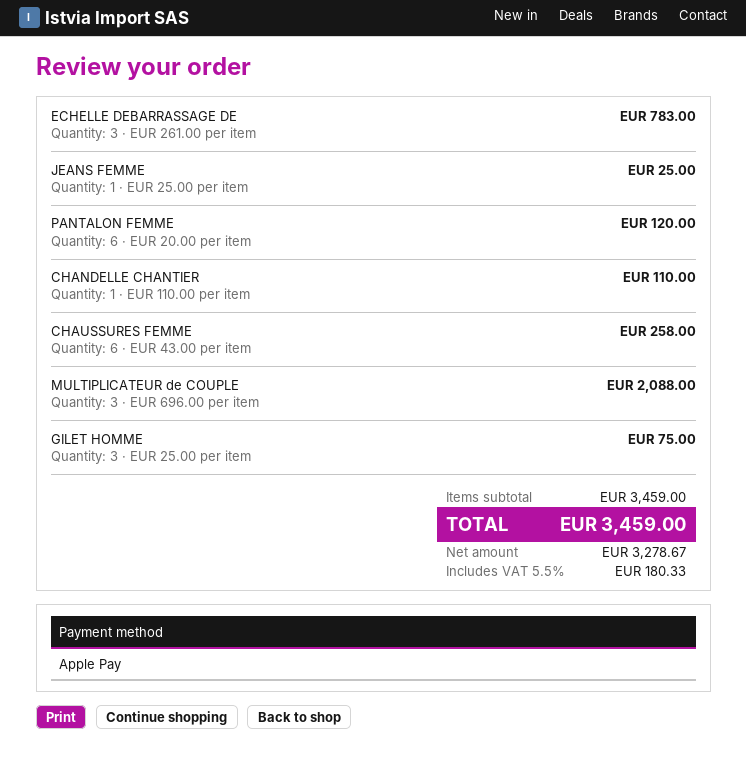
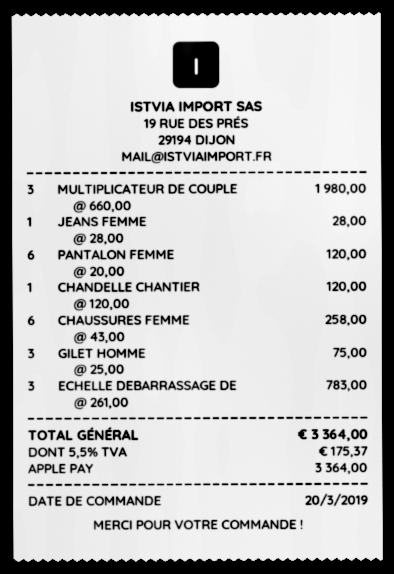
JEANS FEMME: 1 x 25.00 = 25.00 -> 1 x 28.00 = 28.00
CHANDELLE CHANTIER: 1 x 110.00 = 110.00 -> 1 x 120.00 = 120.00
MULTIPLICATEUR de COUPLE: 3 x 696.00 = 2088.00 -> 3 x 660.00 = 1980.00
tax: 5.5% = 180.33 -> 5.5% = 175.37
total: 3459.00 -> 3364.00

